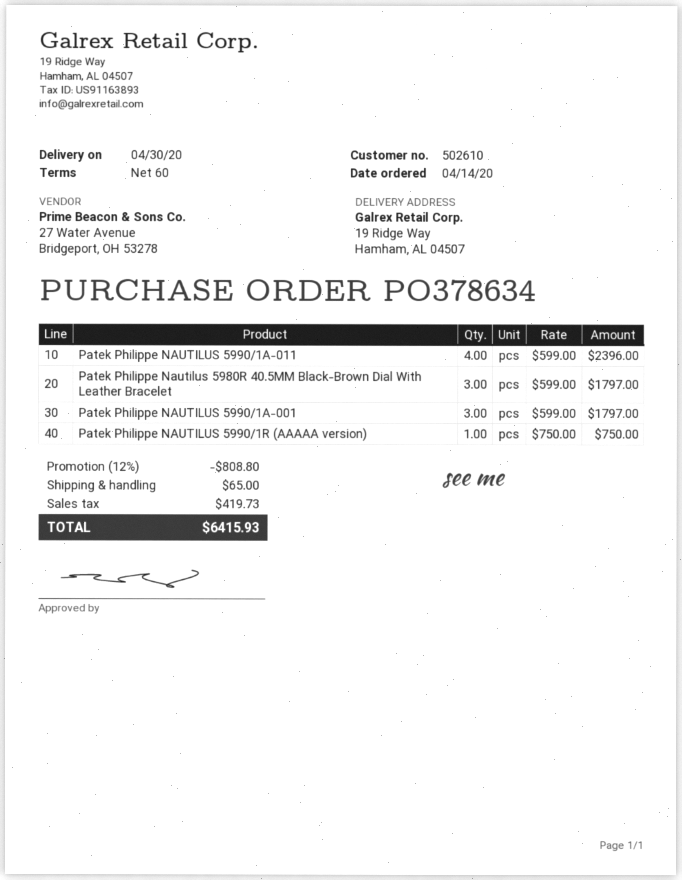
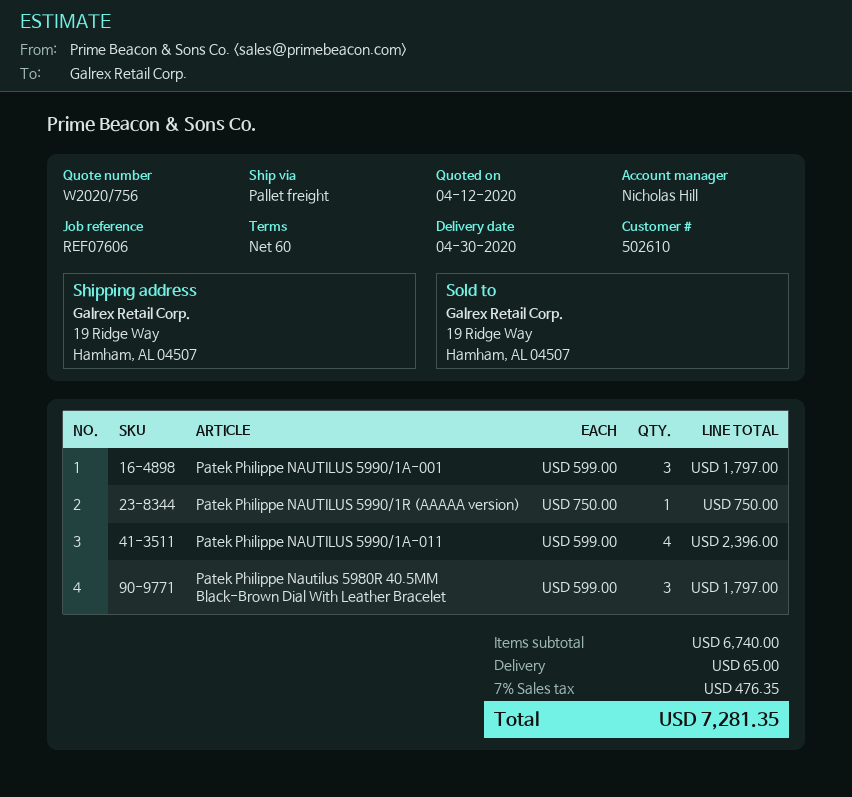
discount: 12% = 808.80 -> none
tax: 419.73 -> 476.35
total: 6415.93 -> 7281.35

